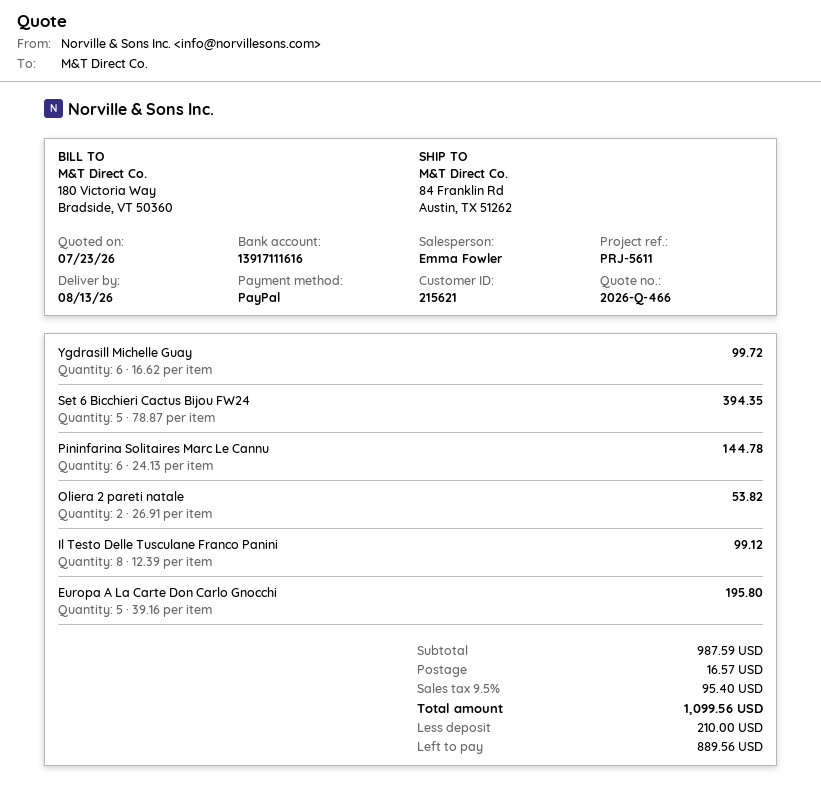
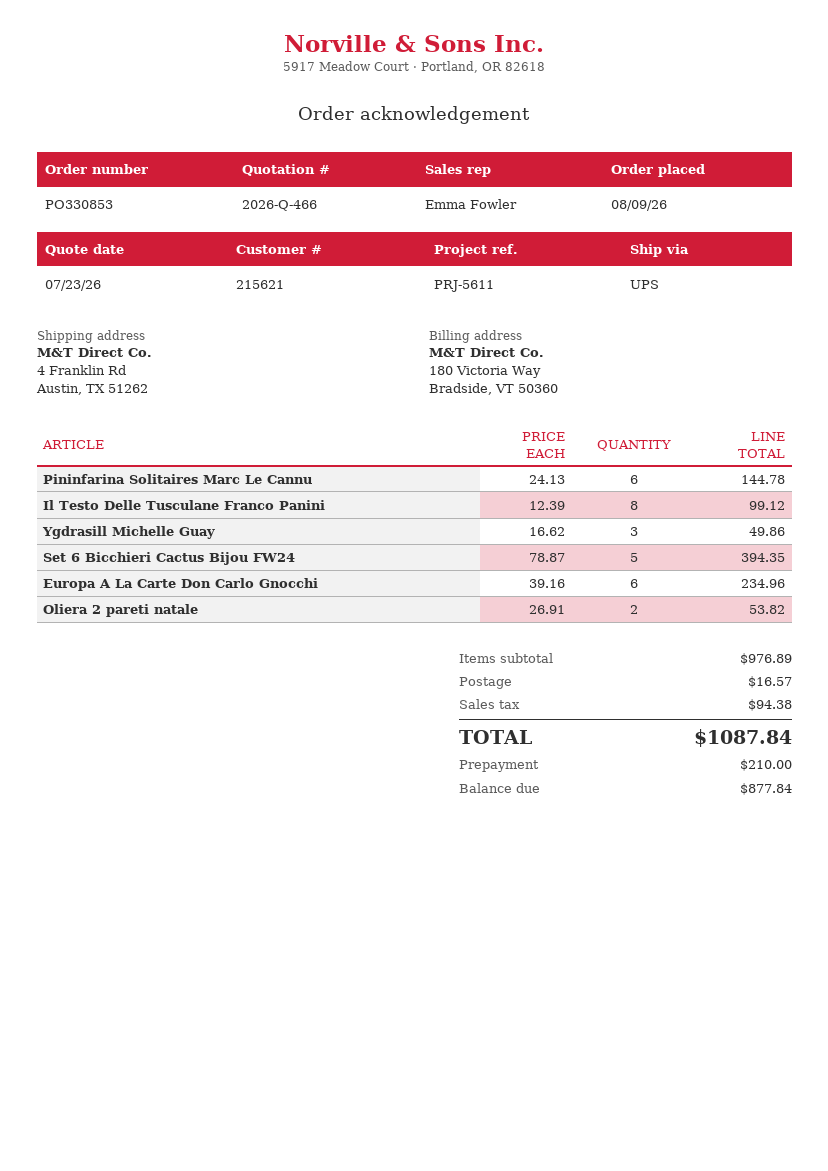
ship to: 84 Franklin Rd, Austin, TX 51262 -> 4 Franklin Rd, Austin, TX 51262
Ygdrasill Michelle Guay: 6 x 16.62 = 99.72 -> 3 x 16.62 = 49.86
Europa A La Carte Don Carlo Gnocchi: 5 x 39.16 = 195.80 -> 6 x 39.16 = 234.96
subtotal: 987.59 -> 976.89
tax: 95.40 -> 94.38
total: 1099.56 -> 1087.84
balance: 889.56 -> 877.84

